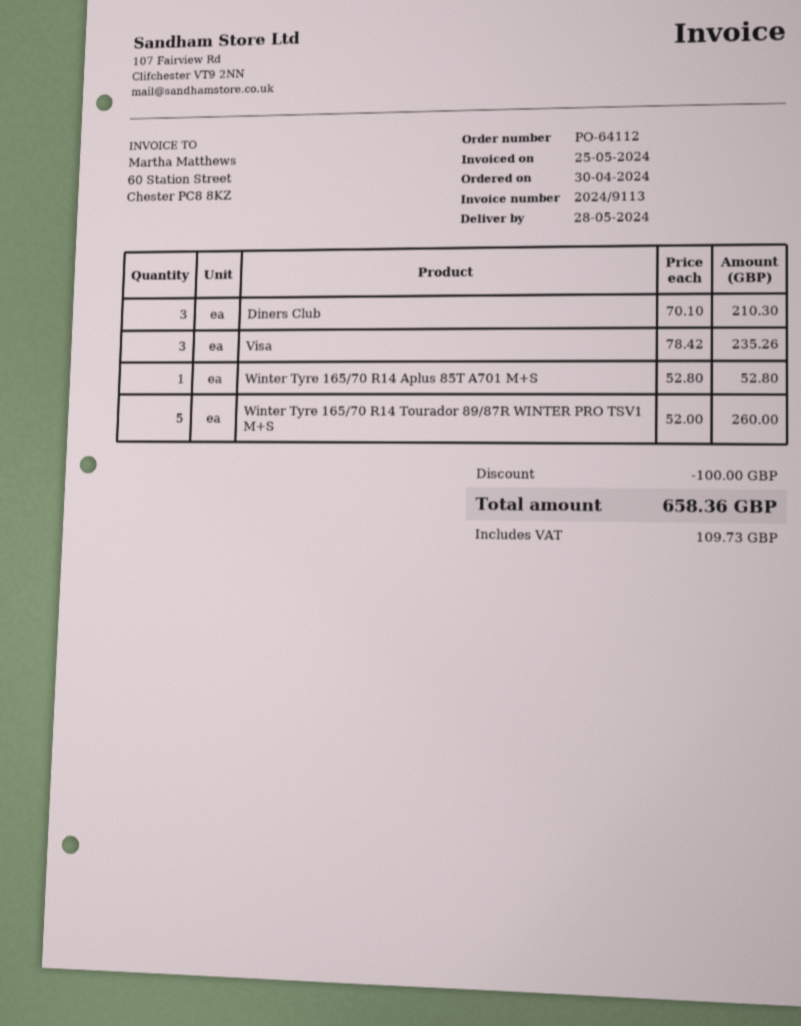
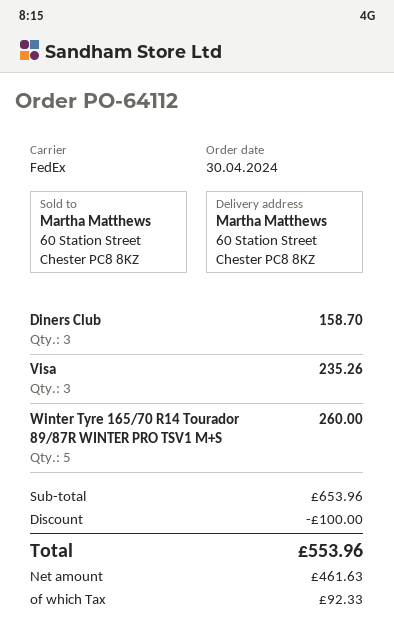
Diners Club: 3 for 210.30 -> 3 for 158.70
Winter Tyre 165/70 R14 Aplus 85T A701 M+S: 1 for 52.80 -> none
tax: 109.73 -> 92.33
total: 658.36 -> 553.96

